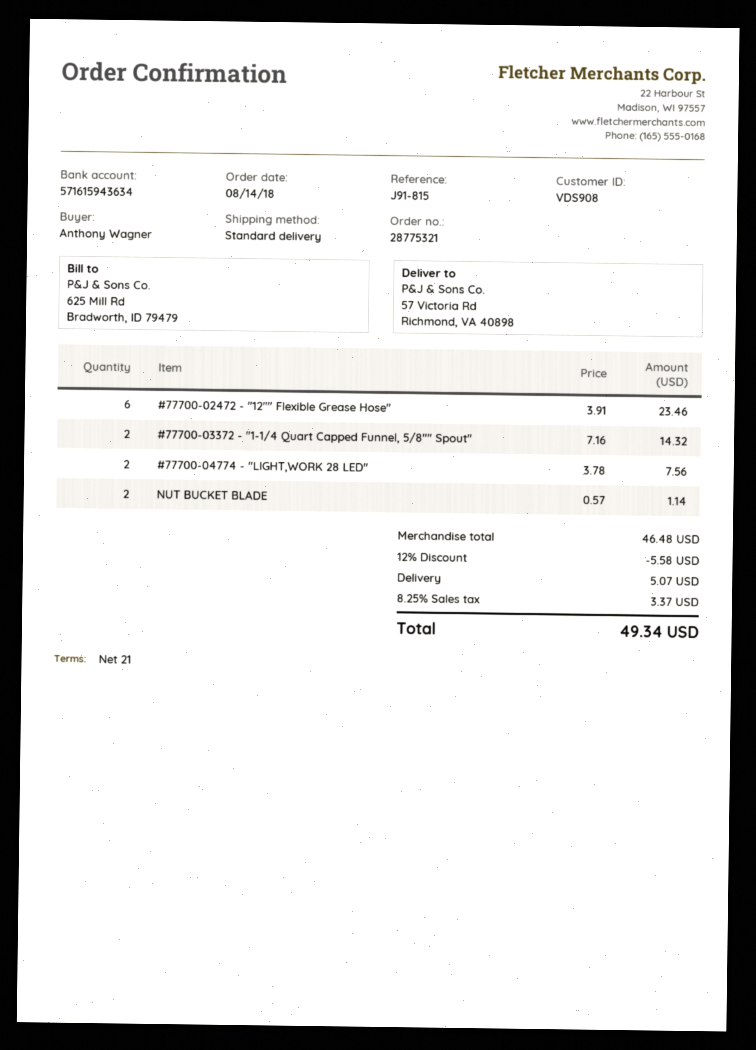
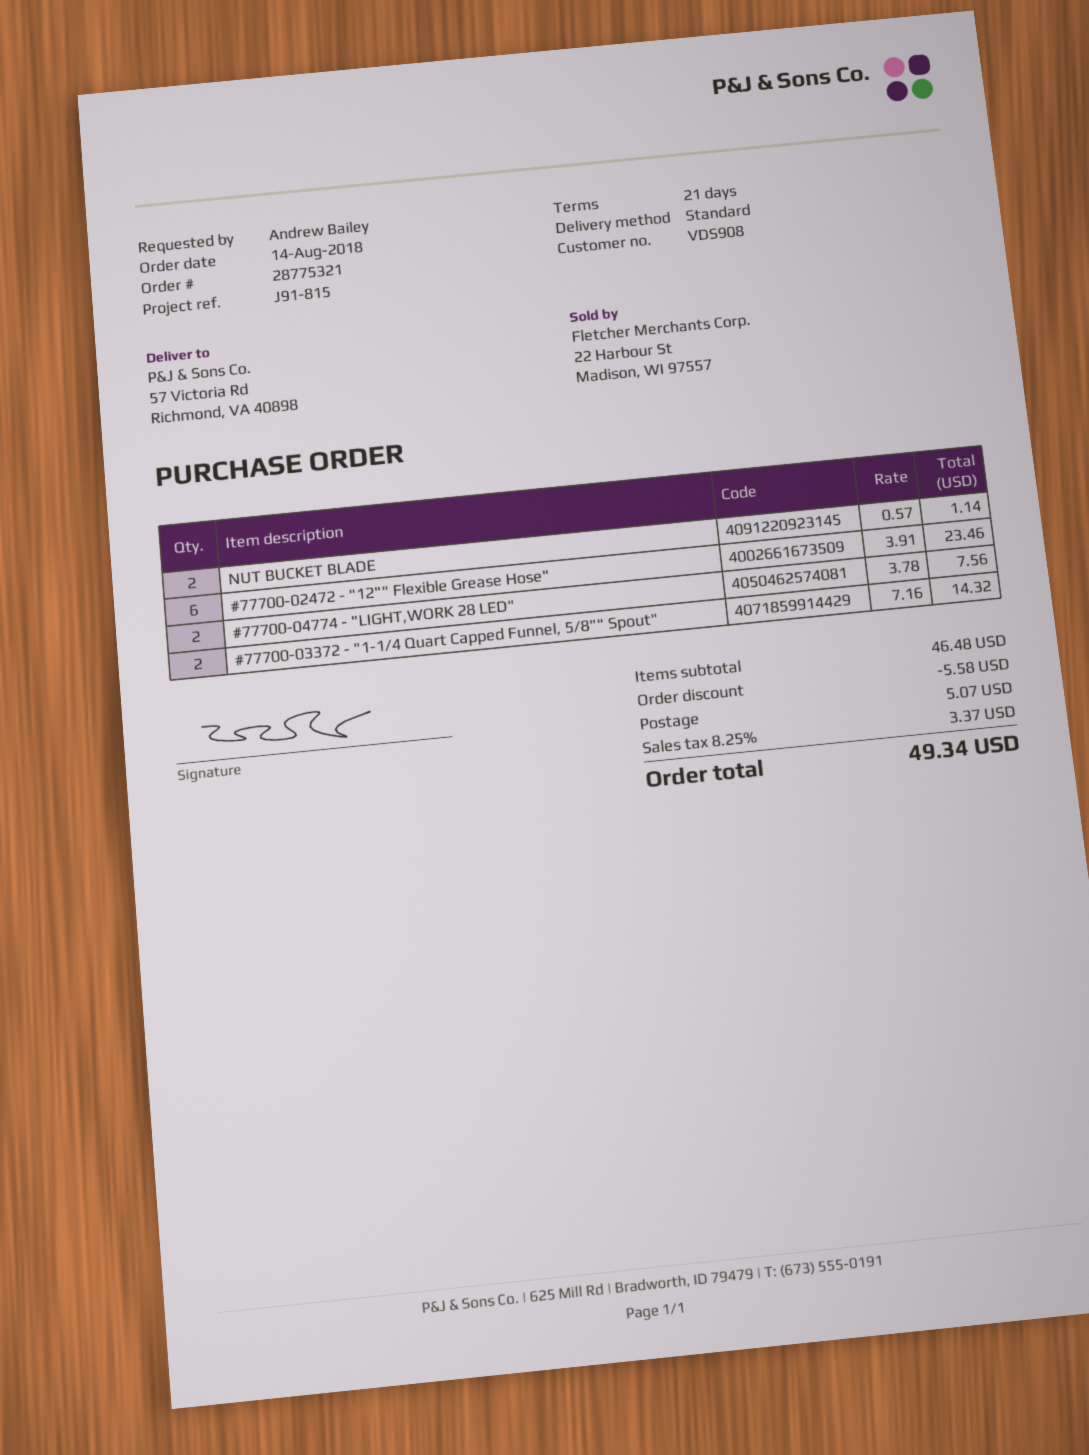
ordered by: Anthony Wagner -> Andrew Bailey

